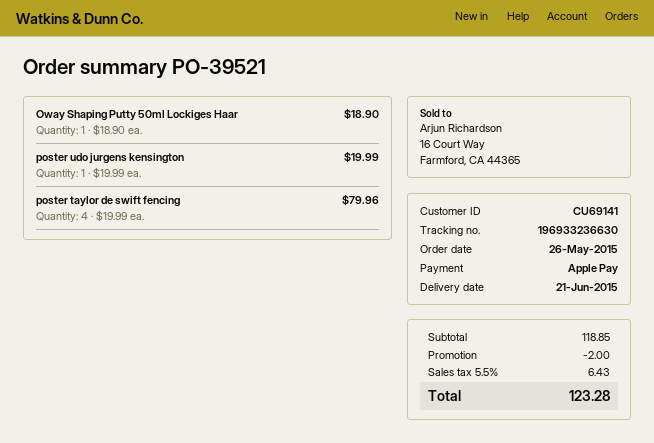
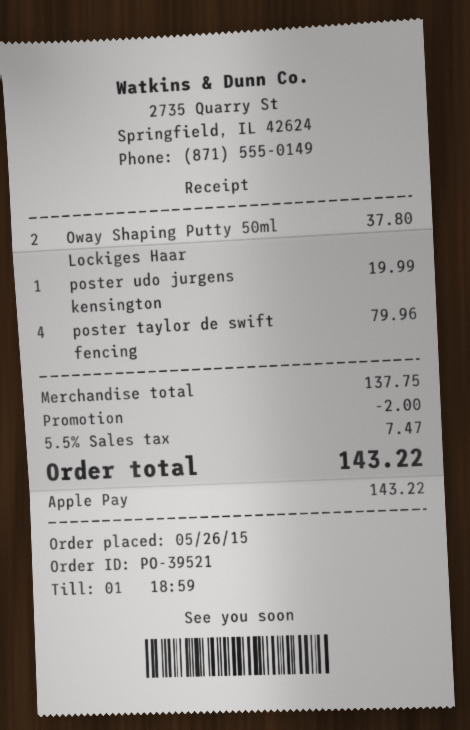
Oway Shaping Putty 50ml Lockiges Haar: 1 for 18.90 -> 2 for 37.80
subtotal: 118.85 -> 137.75
tax: 5.5% = 6.43 -> 5.5% = 7.47
total: 123.28 -> 143.22

